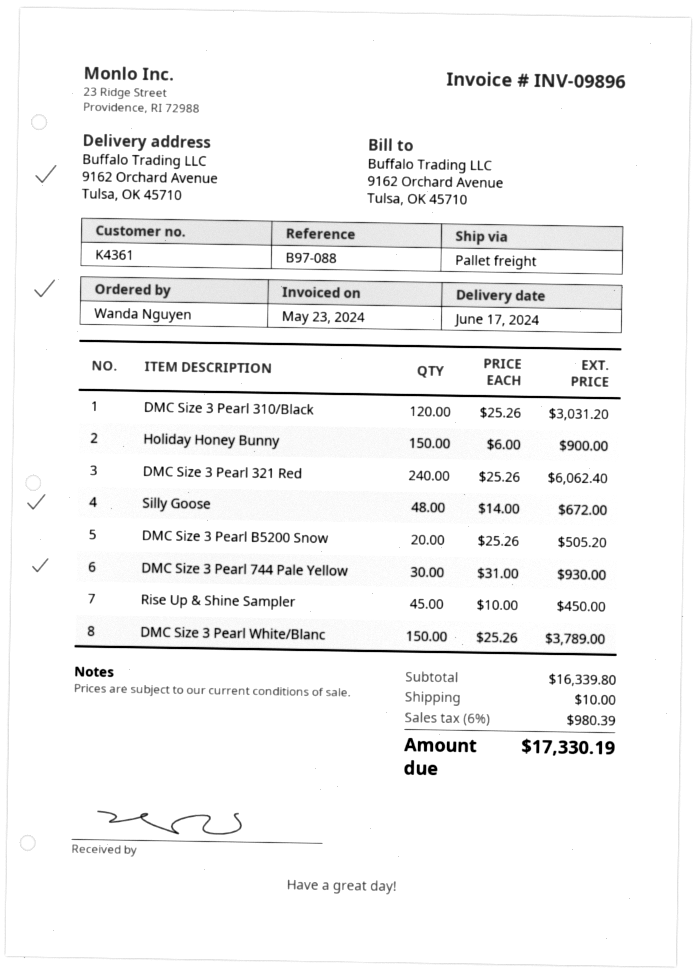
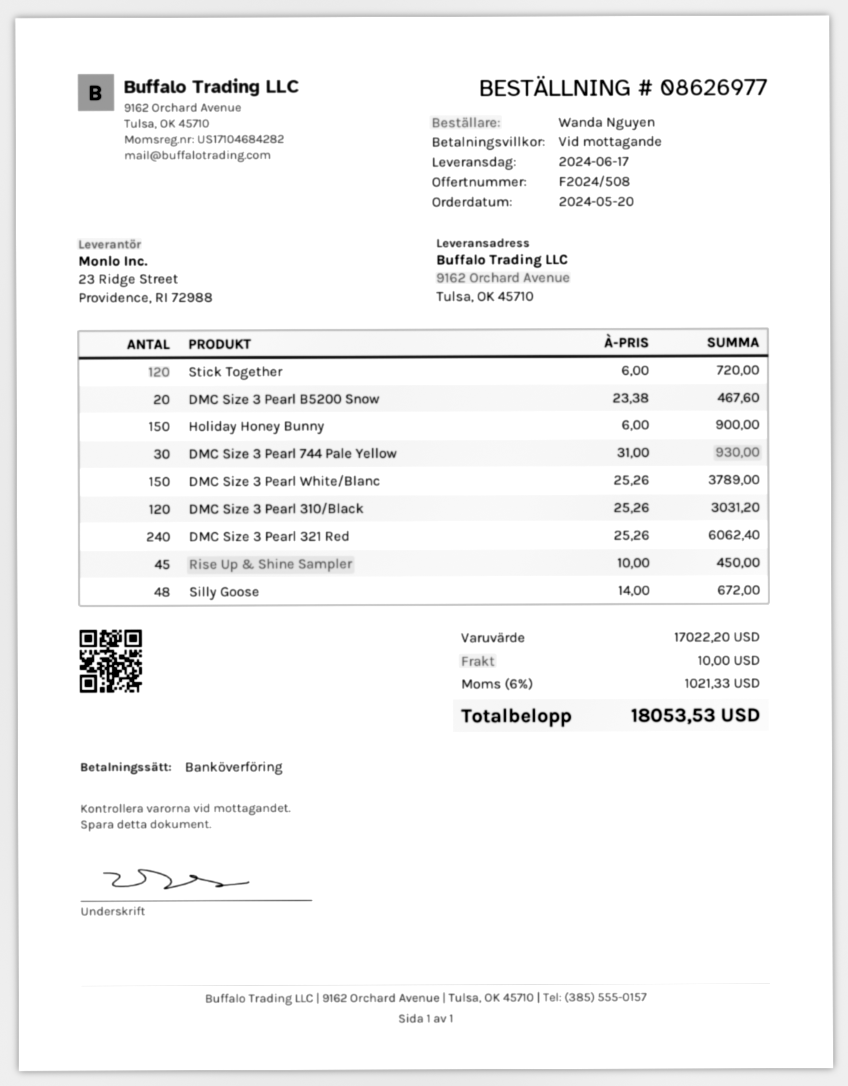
DMC Size 3 Pearl B5200 Snow: 20 x 25.26 = 505.20 -> 20 x 23.38 = 467.60
Stick Together: none -> 120 x 6.00 = 720.00
subtotal: 16339.80 -> 17022.20
tax: 6% = 980.39 -> 6% = 1021.33
total: 17330.19 -> 18053.53

